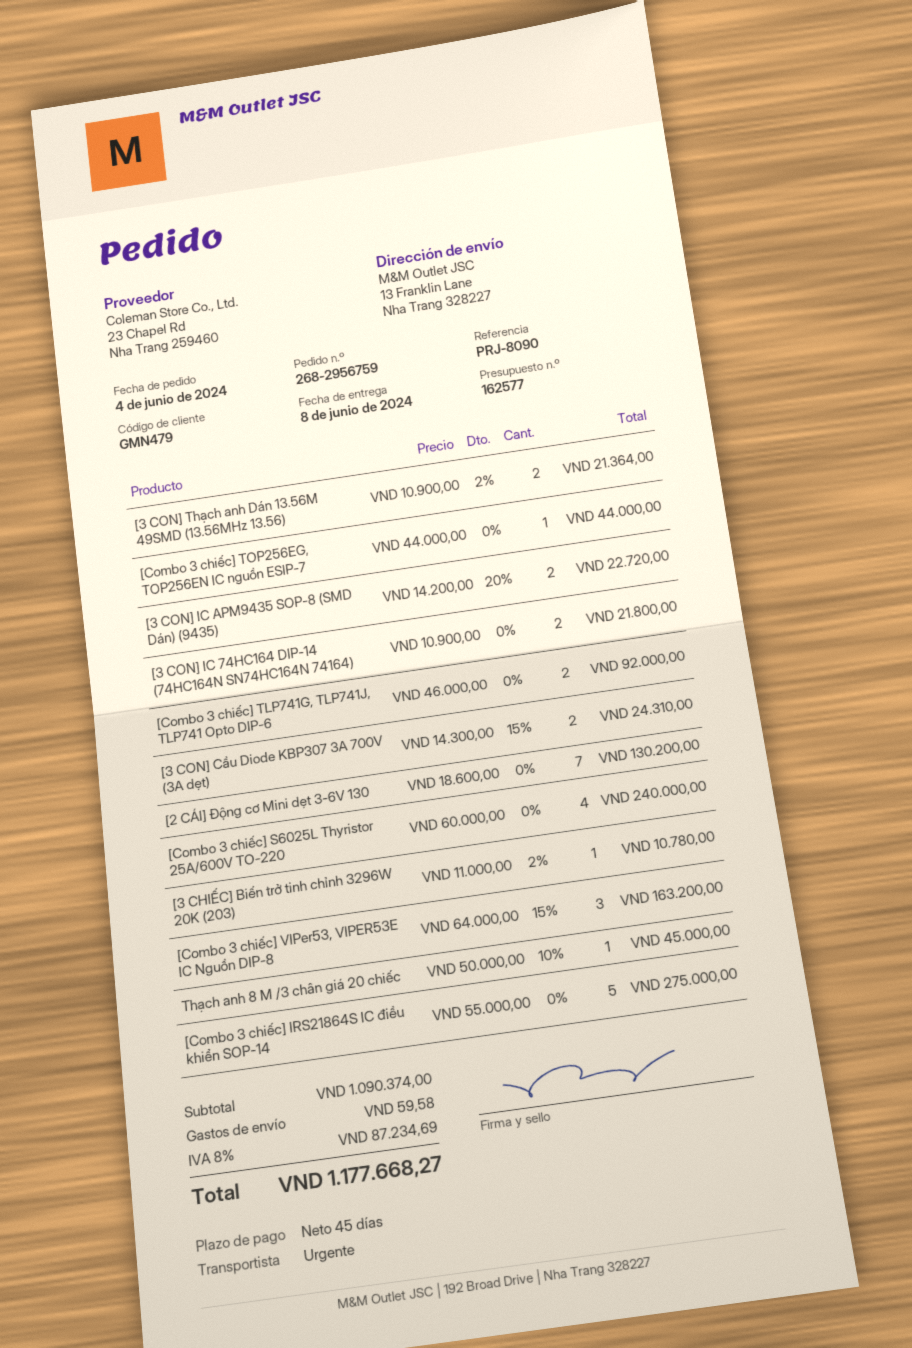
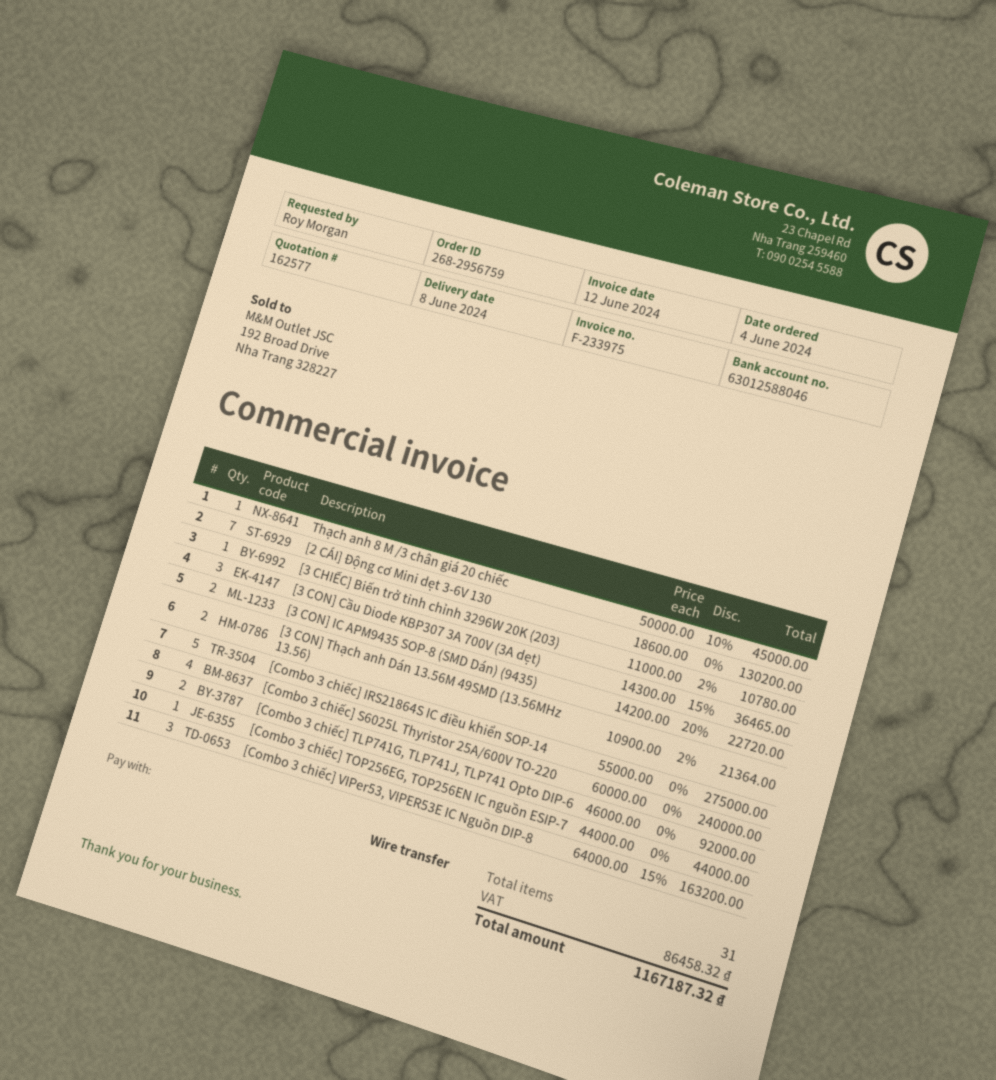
[3 CON] IC 74HC164 DIP-14 (74HC164N SN74HC164N 74164): 2 x 10900.00 = 21800.00 -> none
[3 CON] Cầu Diode KBP307 3A 700V (3A dẹt): 2 x 14300.00 - 15% = 24310.00 -> 3 x 14300.00 - 15% = 36465.00
shipping: 59.58 -> none
tax: 87234.69 -> 86458.32
total: 1177668.27 -> 1167187.32

